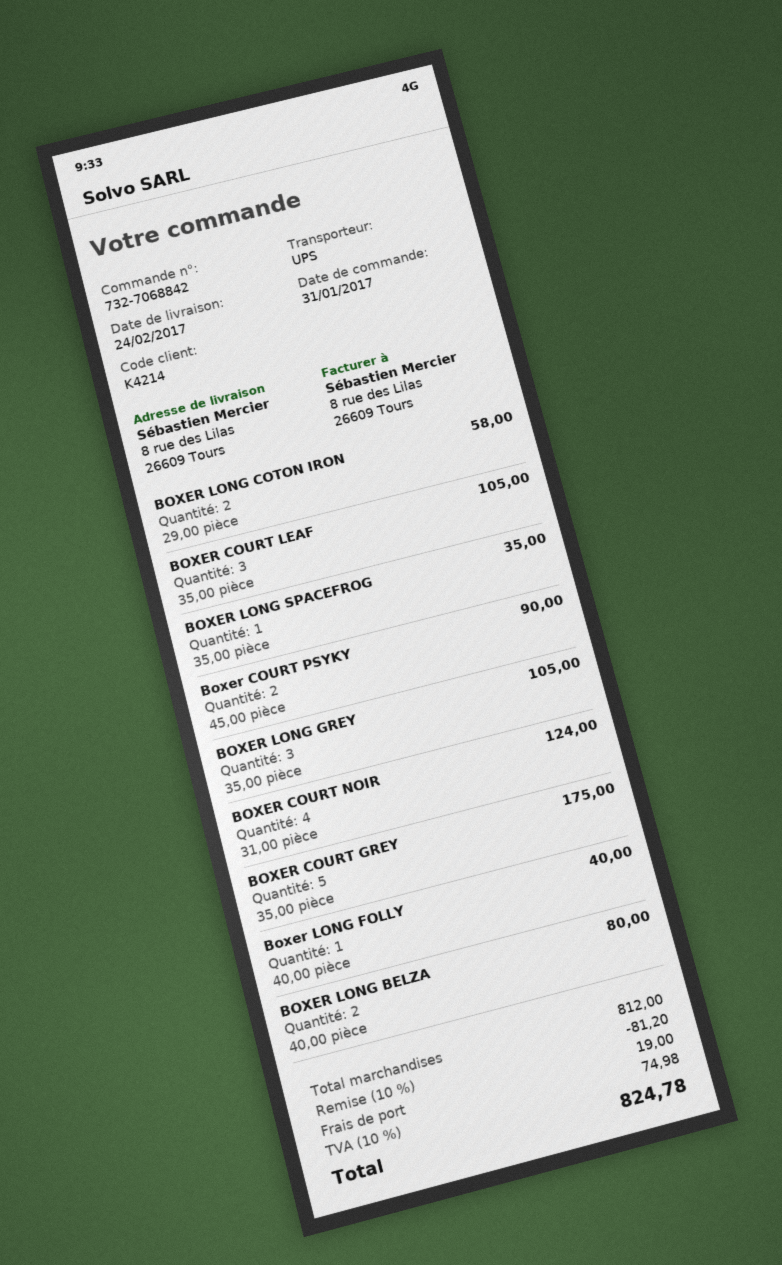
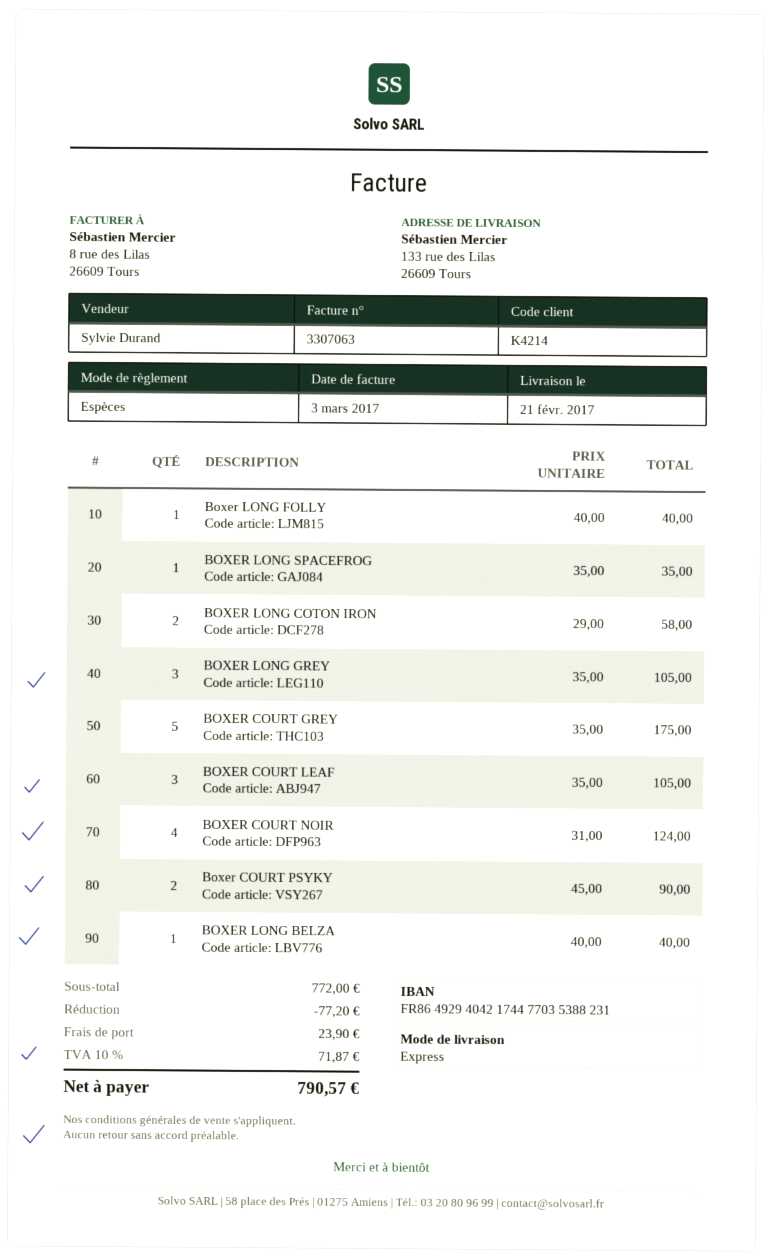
delivery date: 2017-02-24 -> 2017-02-21
shipping method: UPS -> express
ship to: 8 rue des Lilas, 26609 Tours -> 133 rue des Lilas, 26609 Tours
BOXER LONG BELZA: 2 x 40.00 = 80.00 -> 1 x 40.00 = 40.00
subtotal: 812.00 -> 772.00
discount: 81.20 -> 77.20
shipping: 19.00 -> 23.90
tax: 10% = 74.98 -> 10% = 71.87
total: 824.78 -> 790.57

